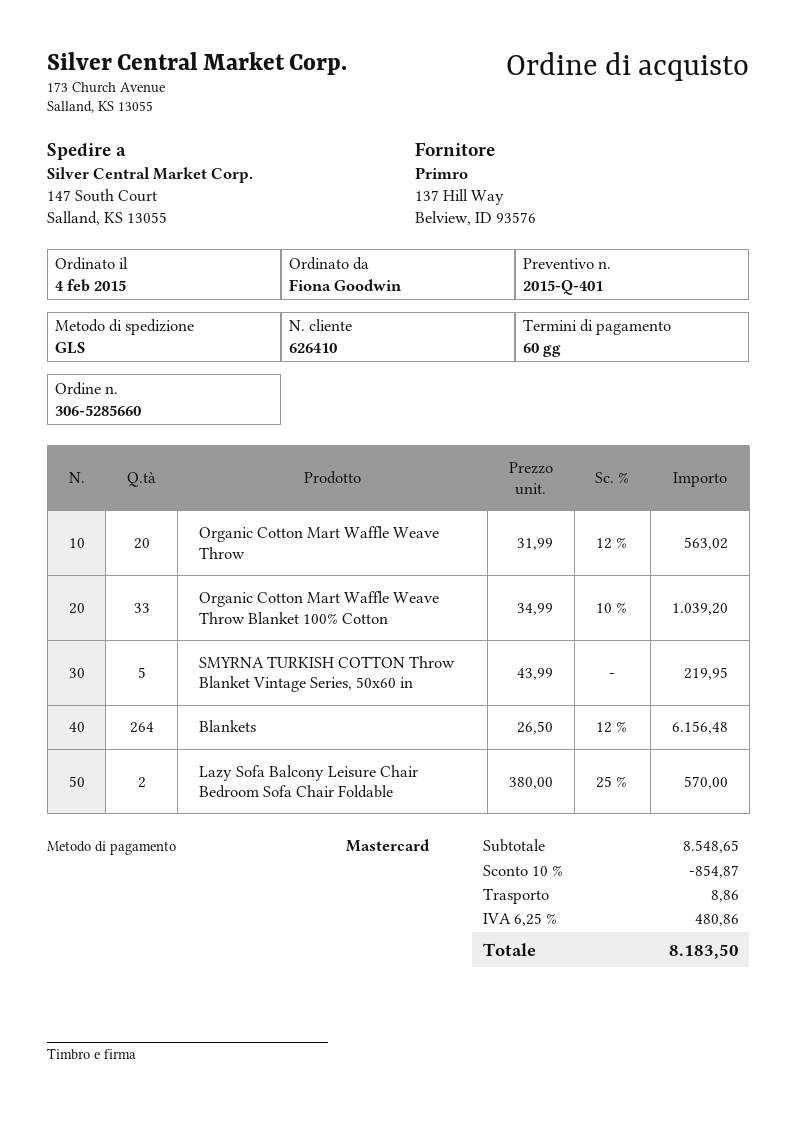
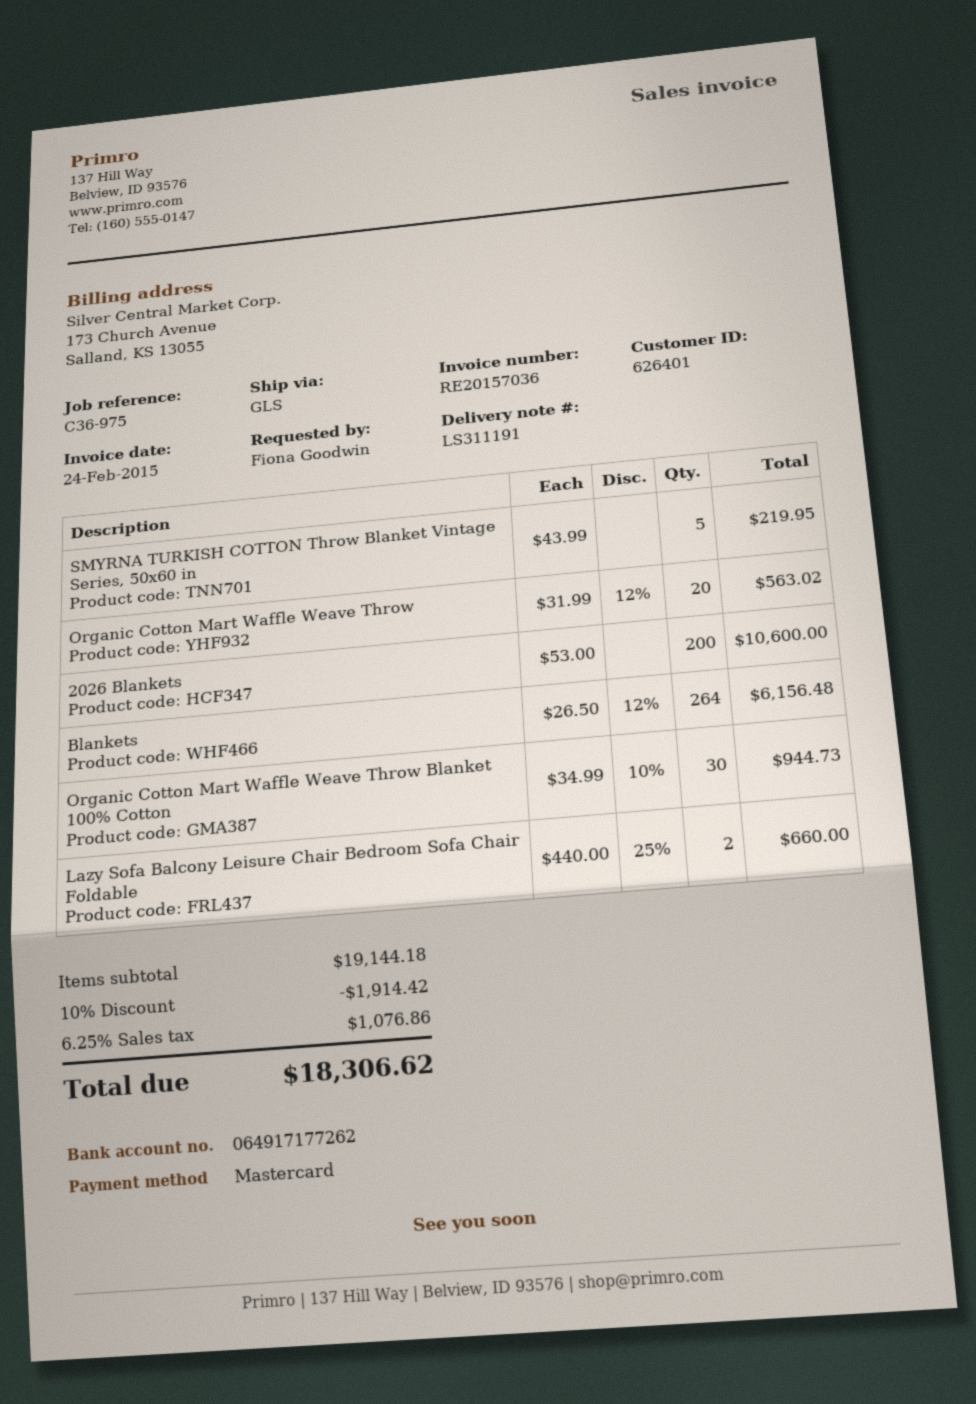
customer number: 626410 -> 626401
Organic Cotton Mart Waffle Weave Throw Blanket 100% Cotton: 33 x 34.99 - 10% = 1039.20 -> 30 x 34.99 - 10% = 944.73
Lazy Sofa Balcony Leisure Chair Bedroom Sofa Chair Foldable: 2 x 380.00 - 25% = 570.00 -> 2 x 440.00 - 25% = 660.00
2026 Blankets: none -> 200 x 53.00 = 10600.00
subtotal: 8548.65 -> 19144.18
discount: 10% = 854.87 -> 10% = 1914.42
shipping: 8.86 -> none
tax: 6.25% = 480.86 -> 6.25% = 1076.86
total: 8183.50 -> 18306.62

